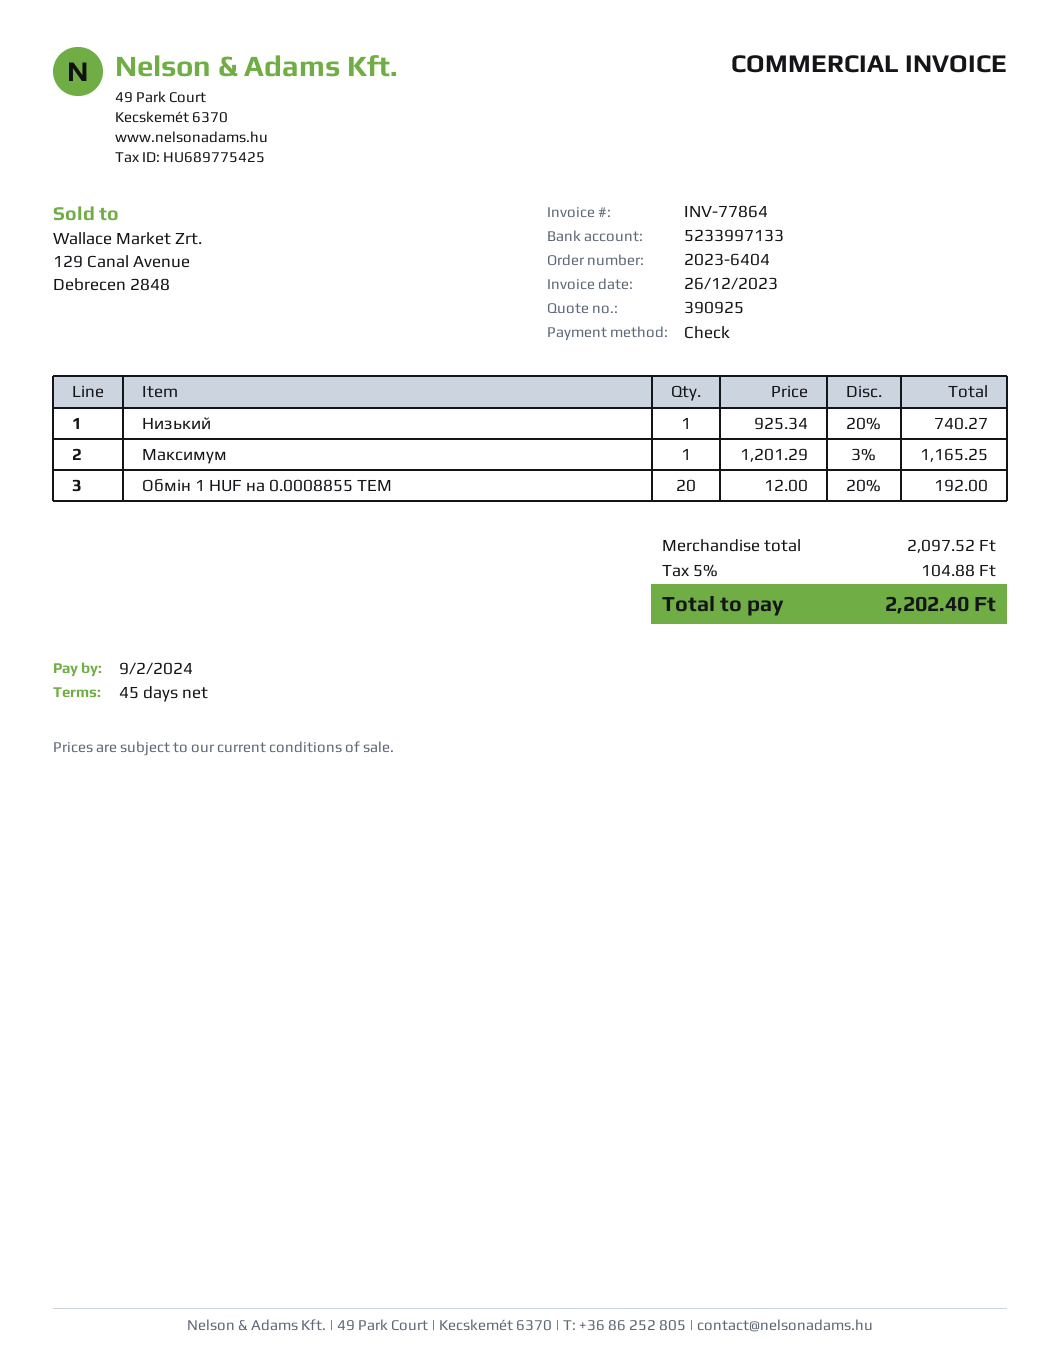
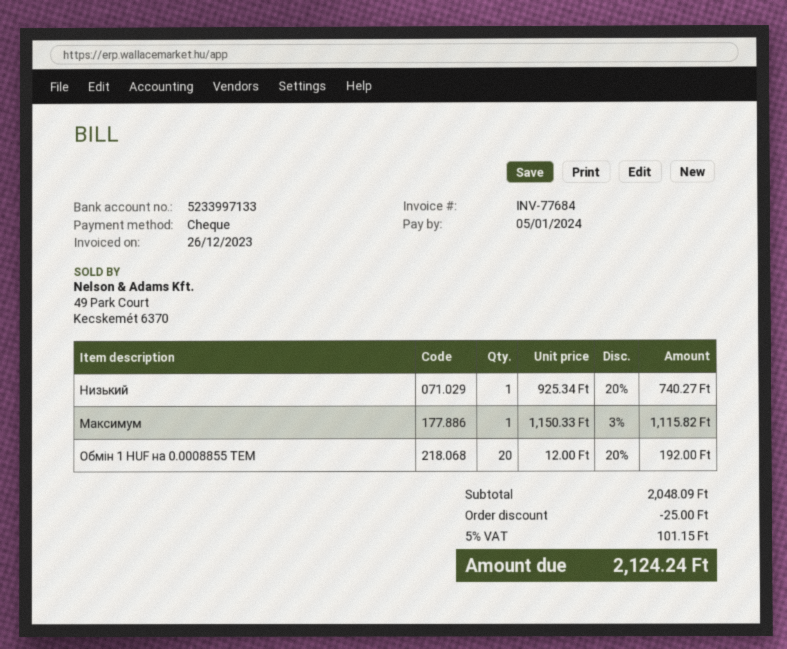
invoice number: INV-77864 -> INV-77684
due date: 2024-02-09 -> 2024-01-05
Максимум: 1 x 1201.29 - 3% = 1165.25 -> 1 x 1150.33 - 3% = 1115.82
subtotal: 2097.52 -> 2048.09
discount: none -> 25.00
tax: 5% = 104.88 -> 5% = 101.15
total: 2202.40 -> 2124.24

